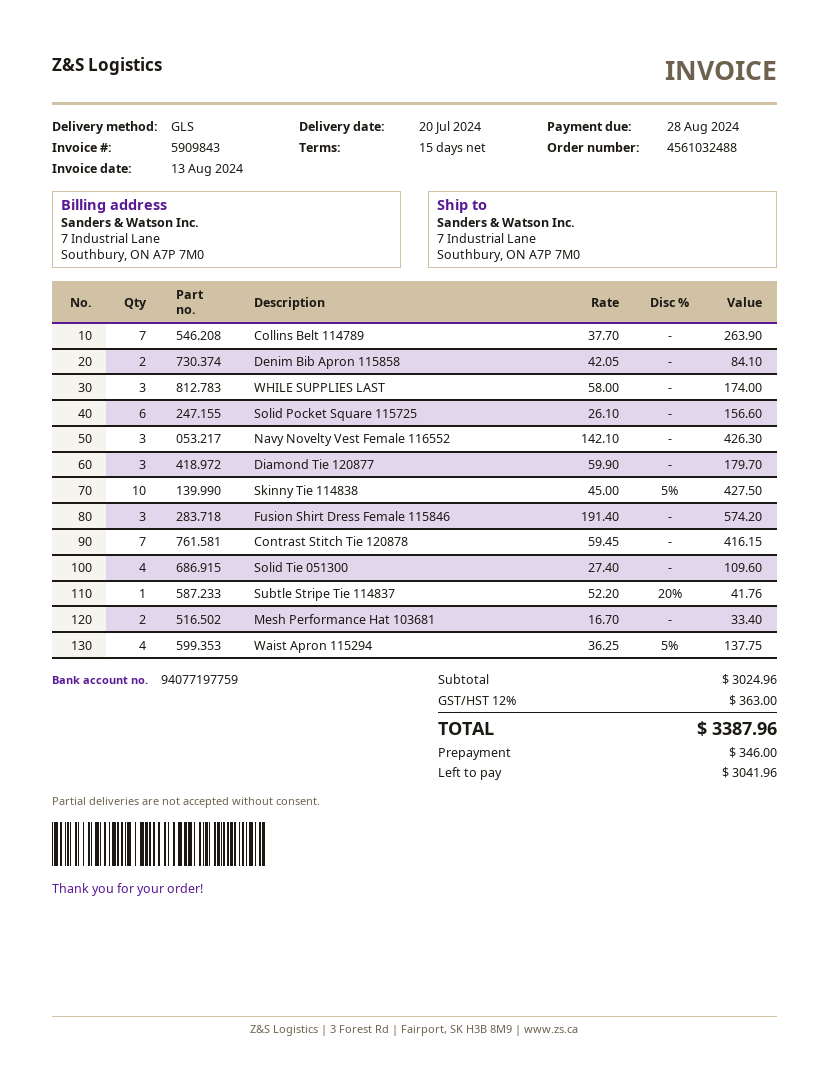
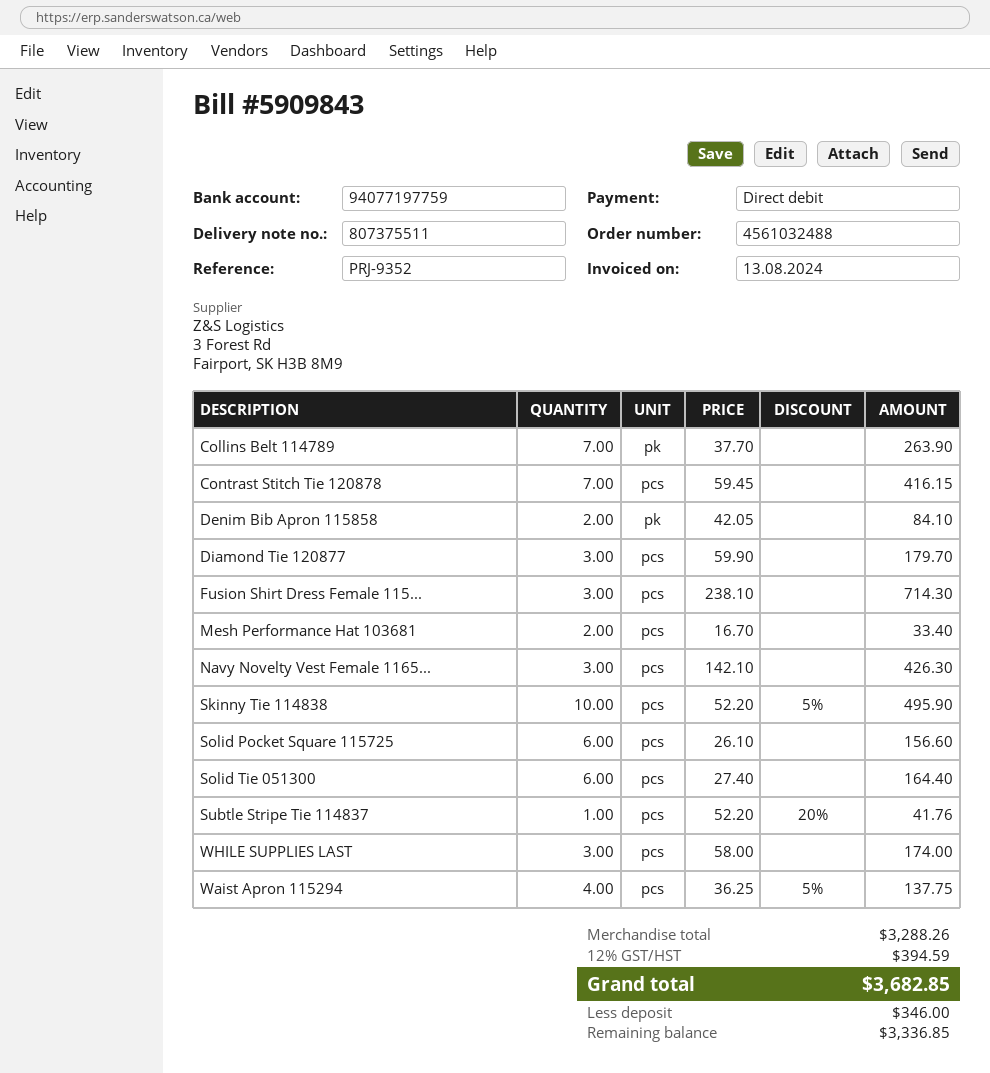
Skinny Tie 114838: 10 x 45.00 - 5% = 427.50 -> 10 x 52.20 - 5% = 495.90
Fusion Shirt Dress Female 115846: 3 x 191.40 = 574.20 -> 3 x 238.10 = 714.30
Solid Tie 051300: 4 x 27.40 = 109.60 -> 6 x 27.40 = 164.40
subtotal: 3024.96 -> 3288.26
tax: 12% = 363.00 -> 12% = 394.59
total: 3387.96 -> 3682.85
balance: 3041.96 -> 3336.85

